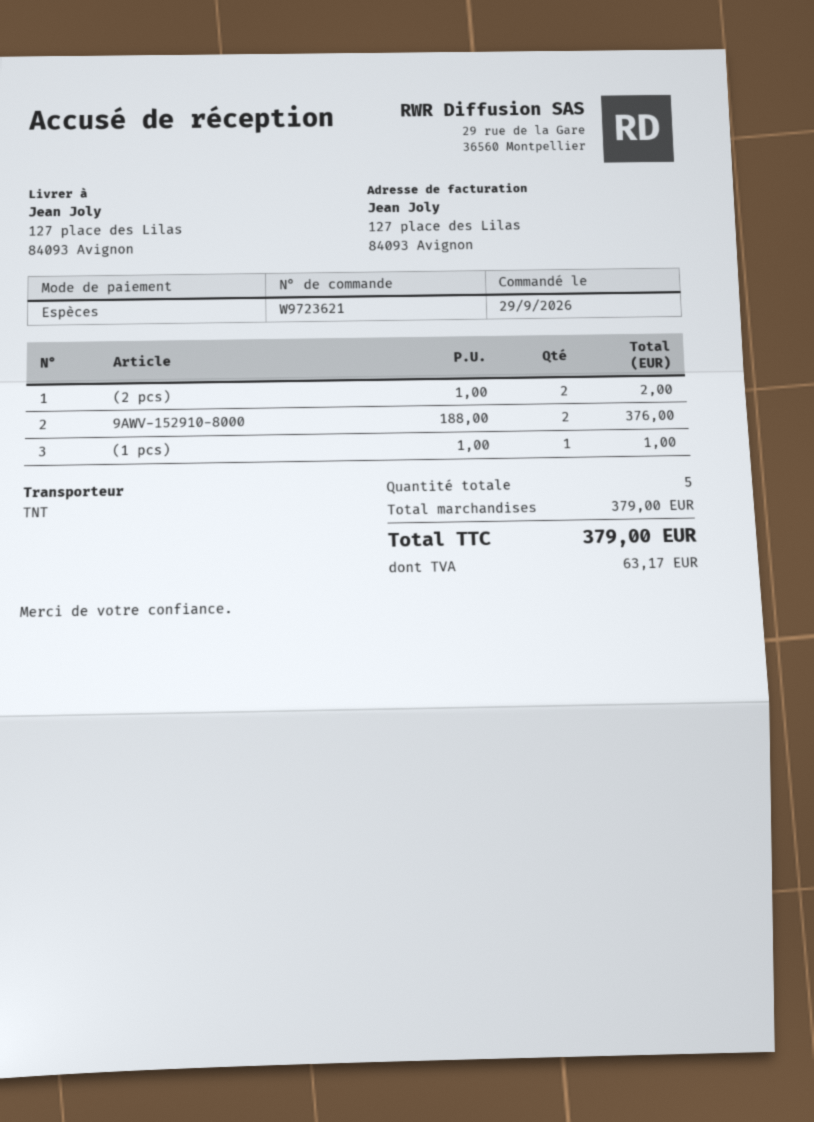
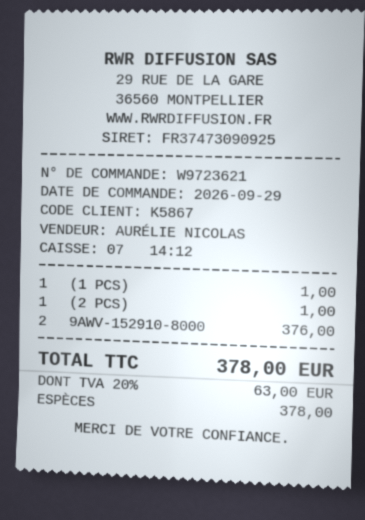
(2 pcs): 2 for 2.00 -> 1 for 1.00
tax: 63.17 -> 63.00
total: 379.00 -> 378.00

